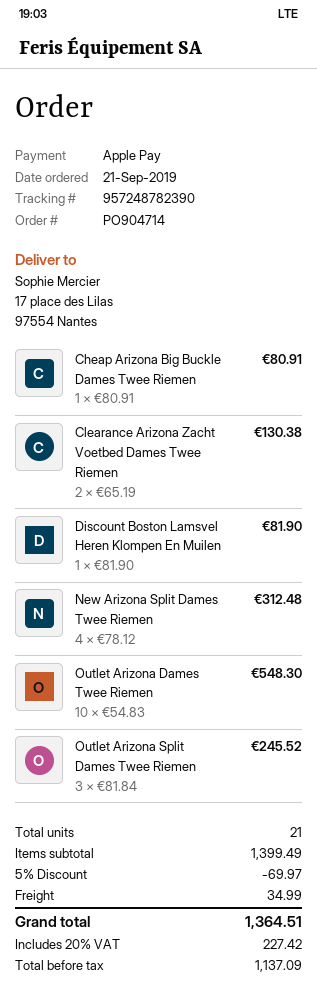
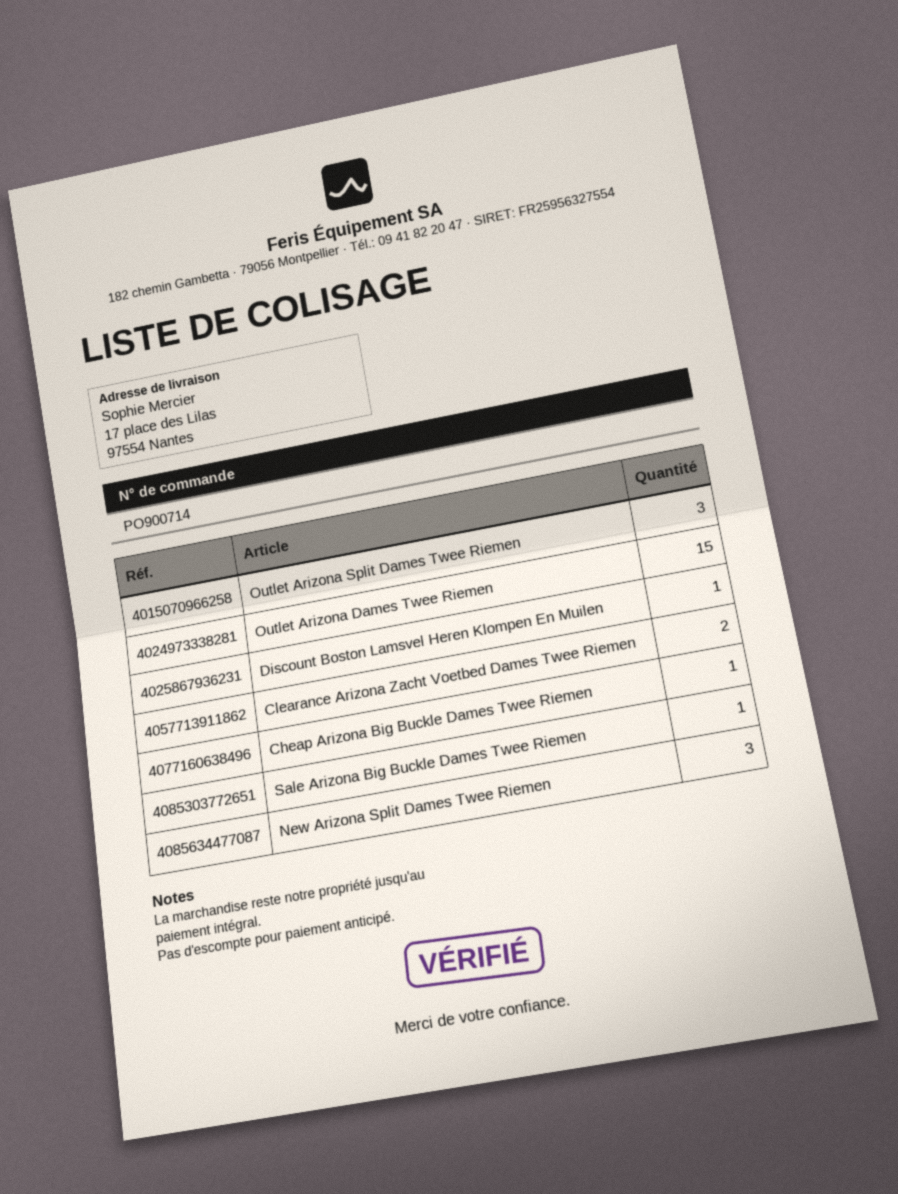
order number: PO904714 -> PO900714
New Arizona Split Dames Twee Riemen: 4 -> 3
Outlet Arizona Dames Twee Riemen: 10 -> 15
Sale Arizona Big Buckle Dames Twee Riemen: none -> 1

